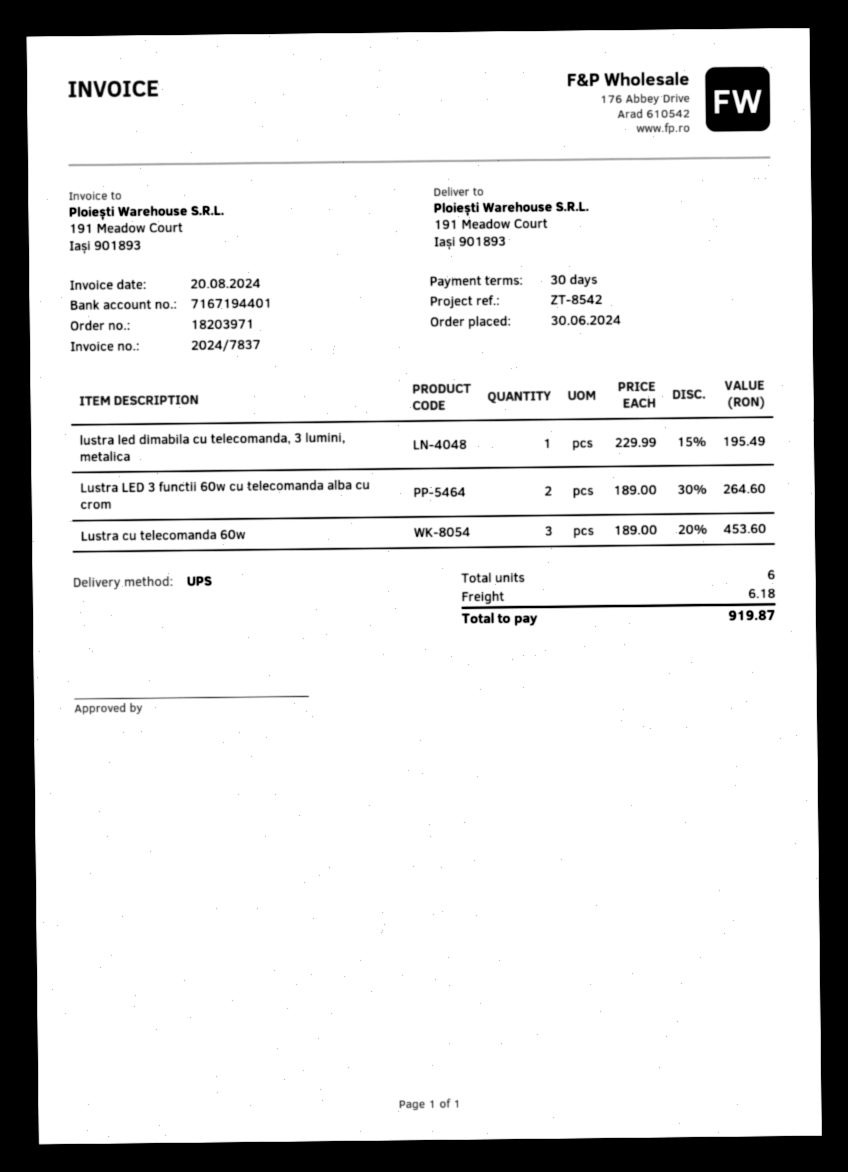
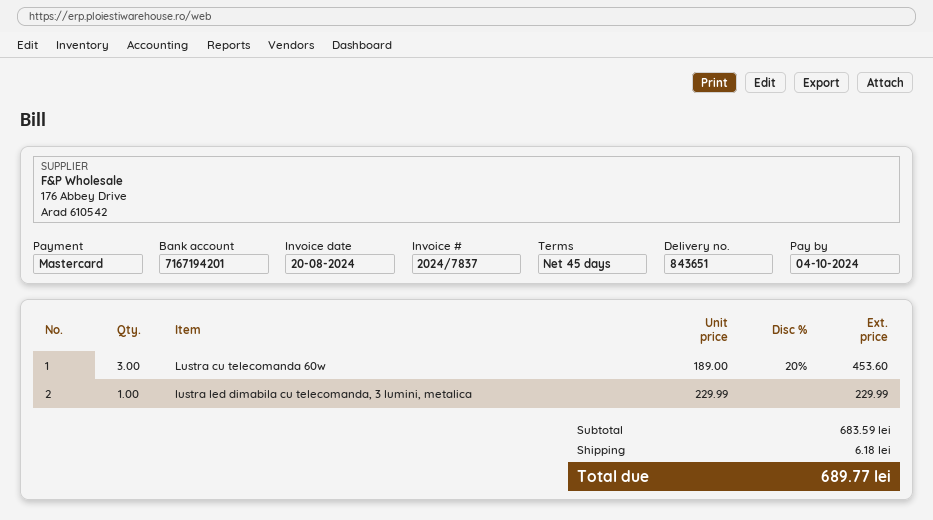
payment terms: 30 days -> 45 days
bank account: 7167194401 -> 7167194201
lustra led dimabila cu telecomanda, 3 lumini, metalica: 1 x 229.99 - 15% = 195.49 -> 1 x 229.99 = 229.99
Lustra LED 3 functii 60w cu telecomanda alba cu crom: 2 x 189.00 - 30% = 264.60 -> none
total: 919.87 -> 689.77

